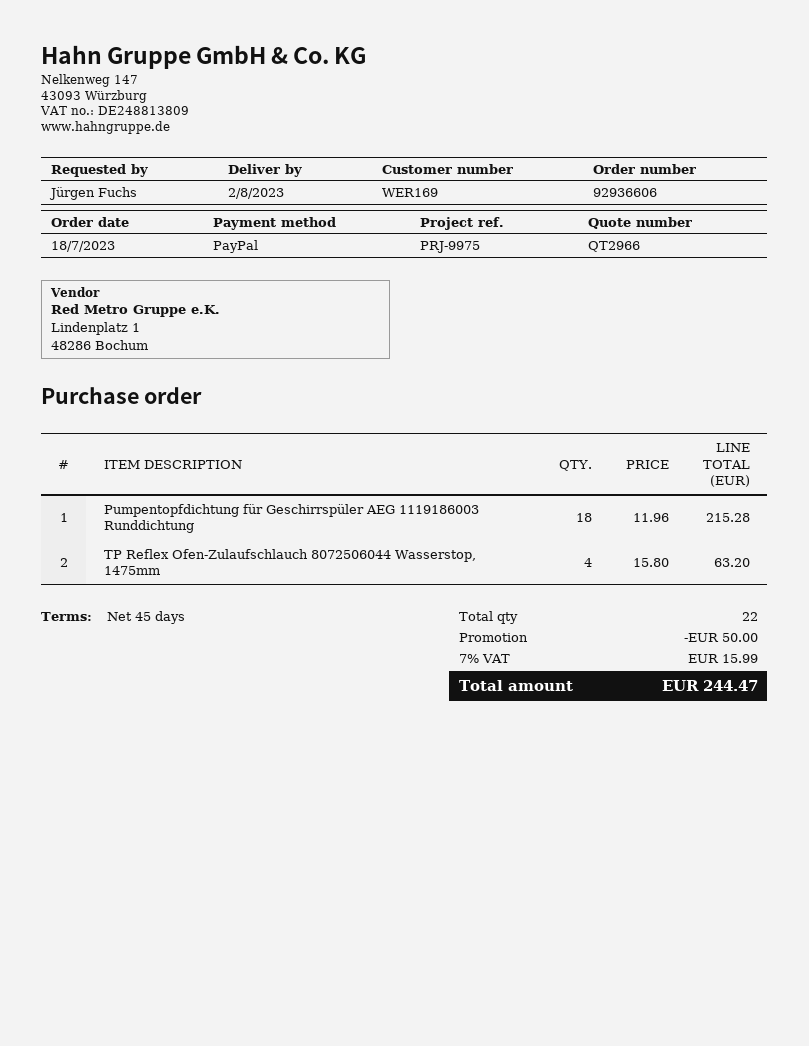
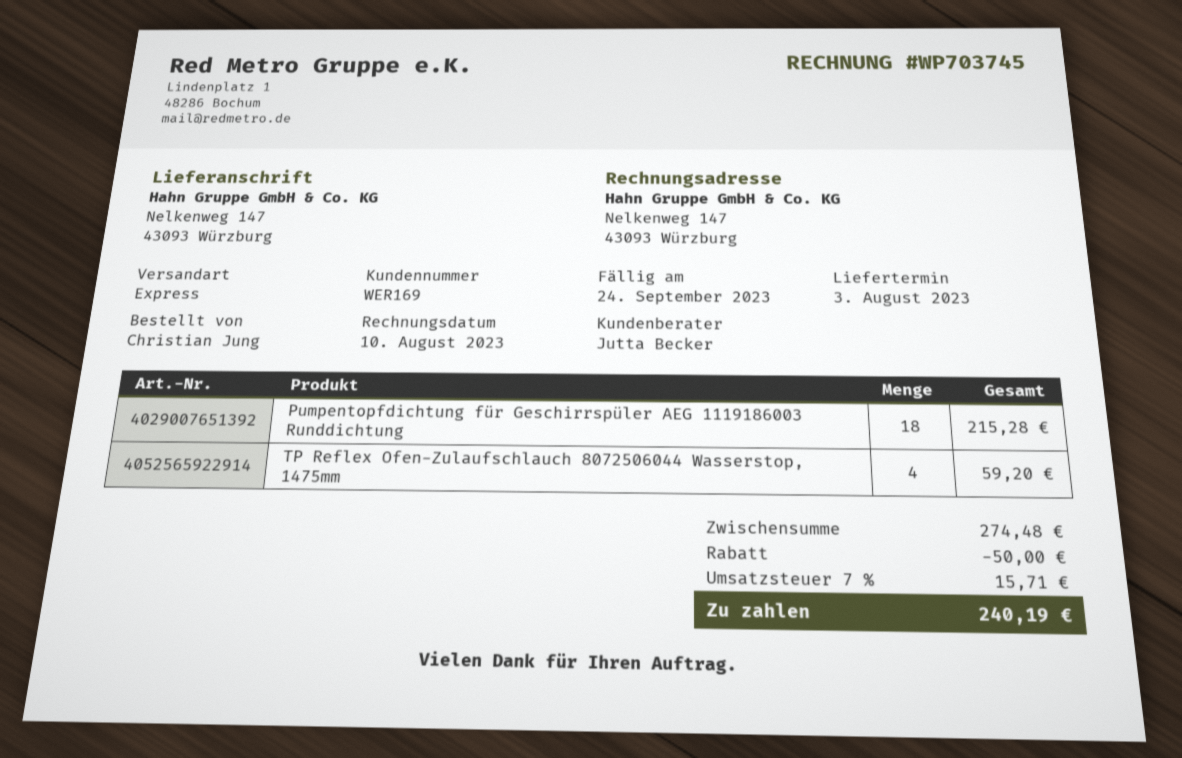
delivery date: 2023-08-02 -> 2023-08-03
ordered by: Jürgen Fuchs -> Christian Jung
TP Reflex Ofen-Zulaufschlauch 8072506044 Wasserstop, 1475mm: 4 for 63.20 -> 4 for 59.20
tax: 7% = 15.99 -> 7% = 15.71
total: 244.47 -> 240.19

